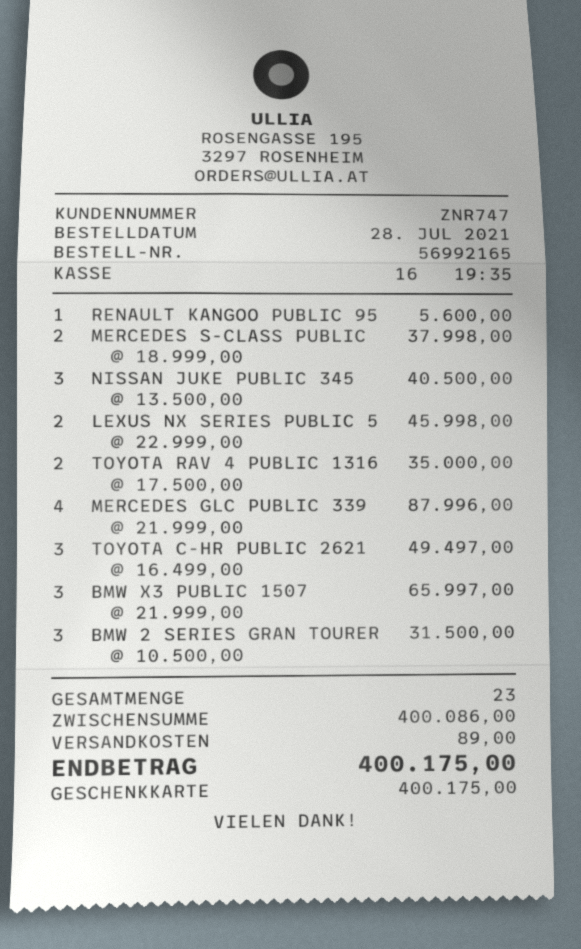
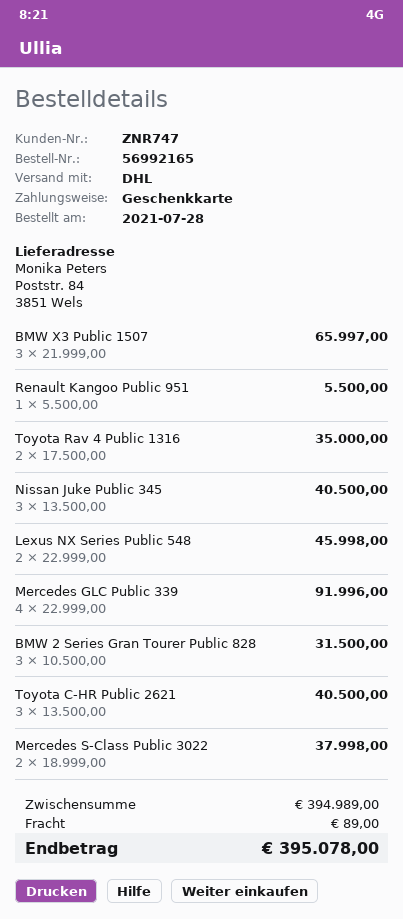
RENAULT KANGOO PUBLIC 95: 1 x 5600.00 = 5600.00 -> 1 x 5500.00 = 5500.00
MERCEDES GLC PUBLIC 339: 4 x 21999.00 = 87996.00 -> 4 x 22999.00 = 91996.00
TOYOTA C-HR PUBLIC 2621: 3 x 16499.00 = 49497.00 -> 3 x 13500.00 = 40500.00
subtotal: 400086.00 -> 394989.00
total: 400175.00 -> 395078.00

